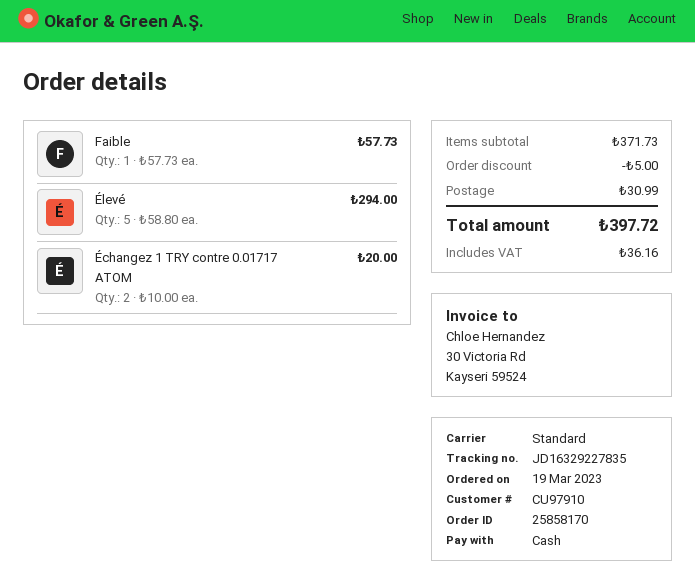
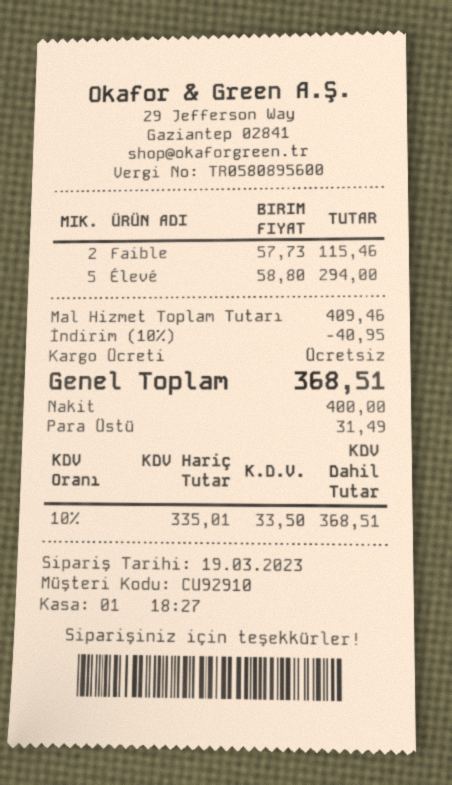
customer number: CU97910 -> CU92910
Faible: 1 x 57.73 = 57.73 -> 2 x 57.73 = 115.46
Échangez 1 TRY contre 0.01717 ATOM: 2 x 10.00 = 20.00 -> none
subtotal: 371.73 -> 409.46
discount: 5.00 -> 40.95
shipping: 30.99 -> 0.00
tax: 36.16 -> 33.50
total: 397.72 -> 368.51

